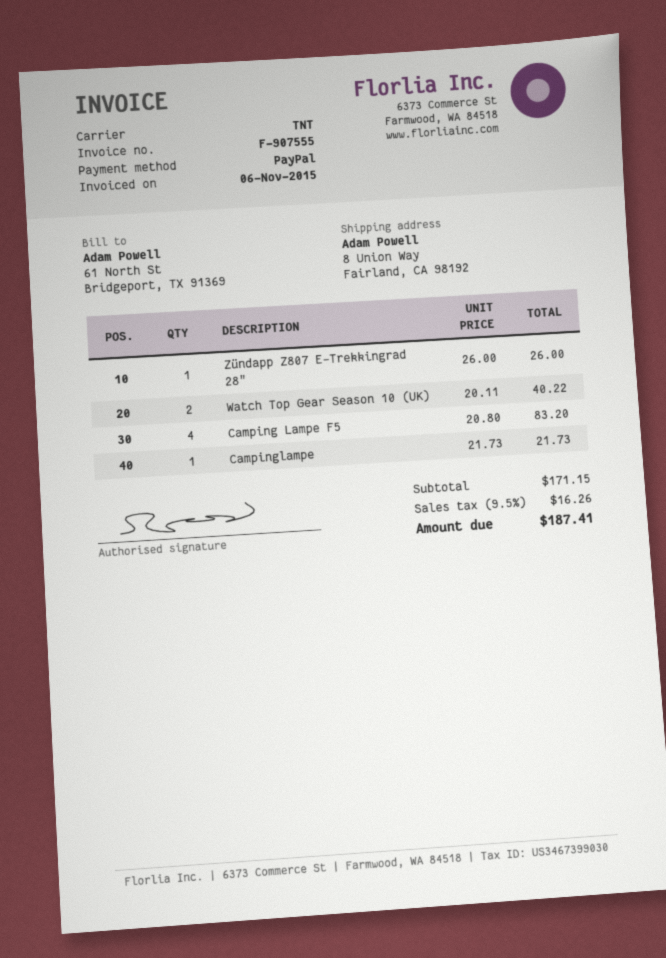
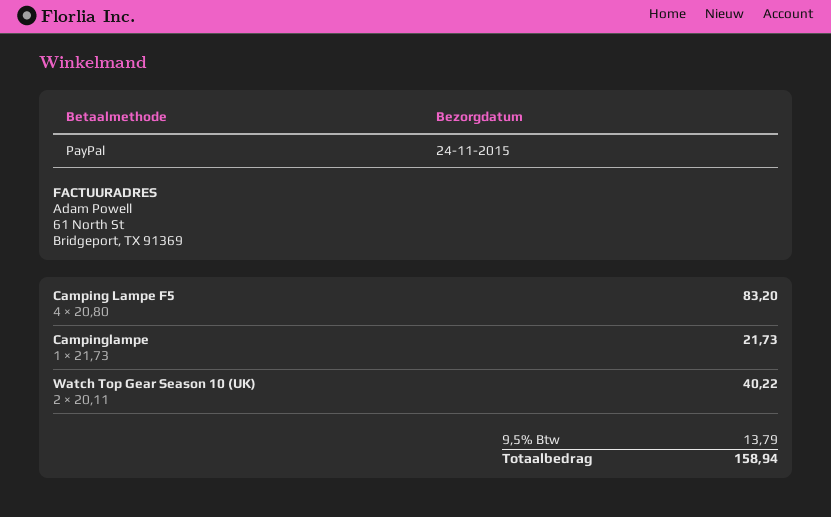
Zündapp Z807 E-Trekkingrad 28": 1 x 26.00 = 26.00 -> none
tax: 9.5% = 16.26 -> 9.5% = 13.79
total: 187.41 -> 158.94

